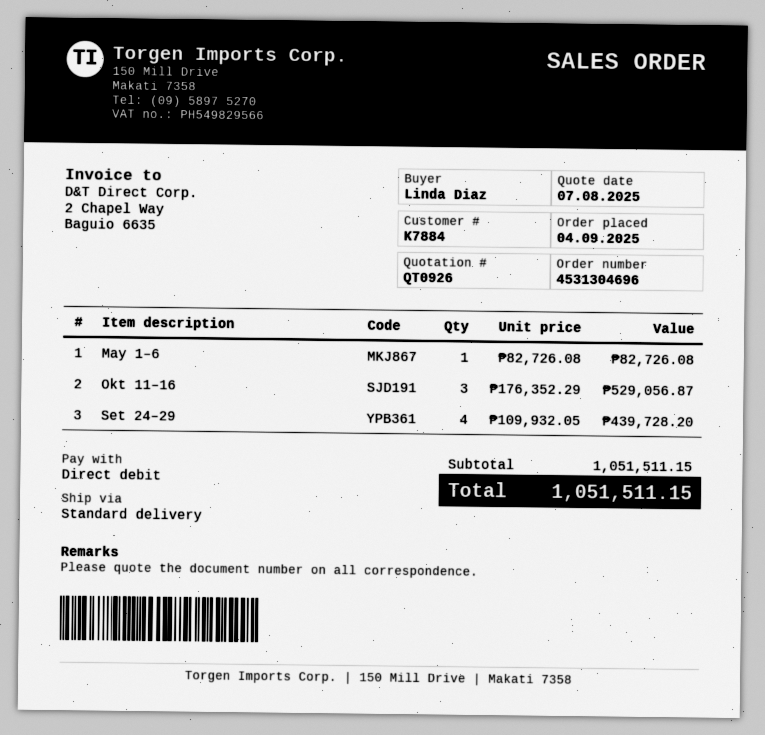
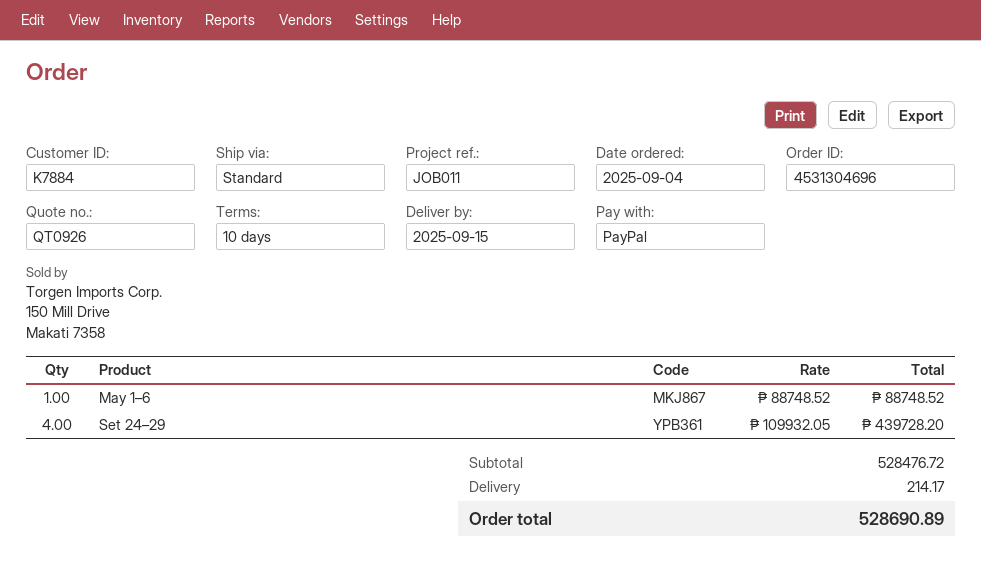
payment method: direct debit -> PayPal
May 1–6: 1 x 82726.08 = 82726.08 -> 1 x 88748.52 = 88748.52
Okt 11–16: 3 x 176352.29 = 529056.87 -> none
subtotal: 1051511.15 -> 528476.72
shipping: none -> 214.17
total: 1051511.15 -> 528690.89

